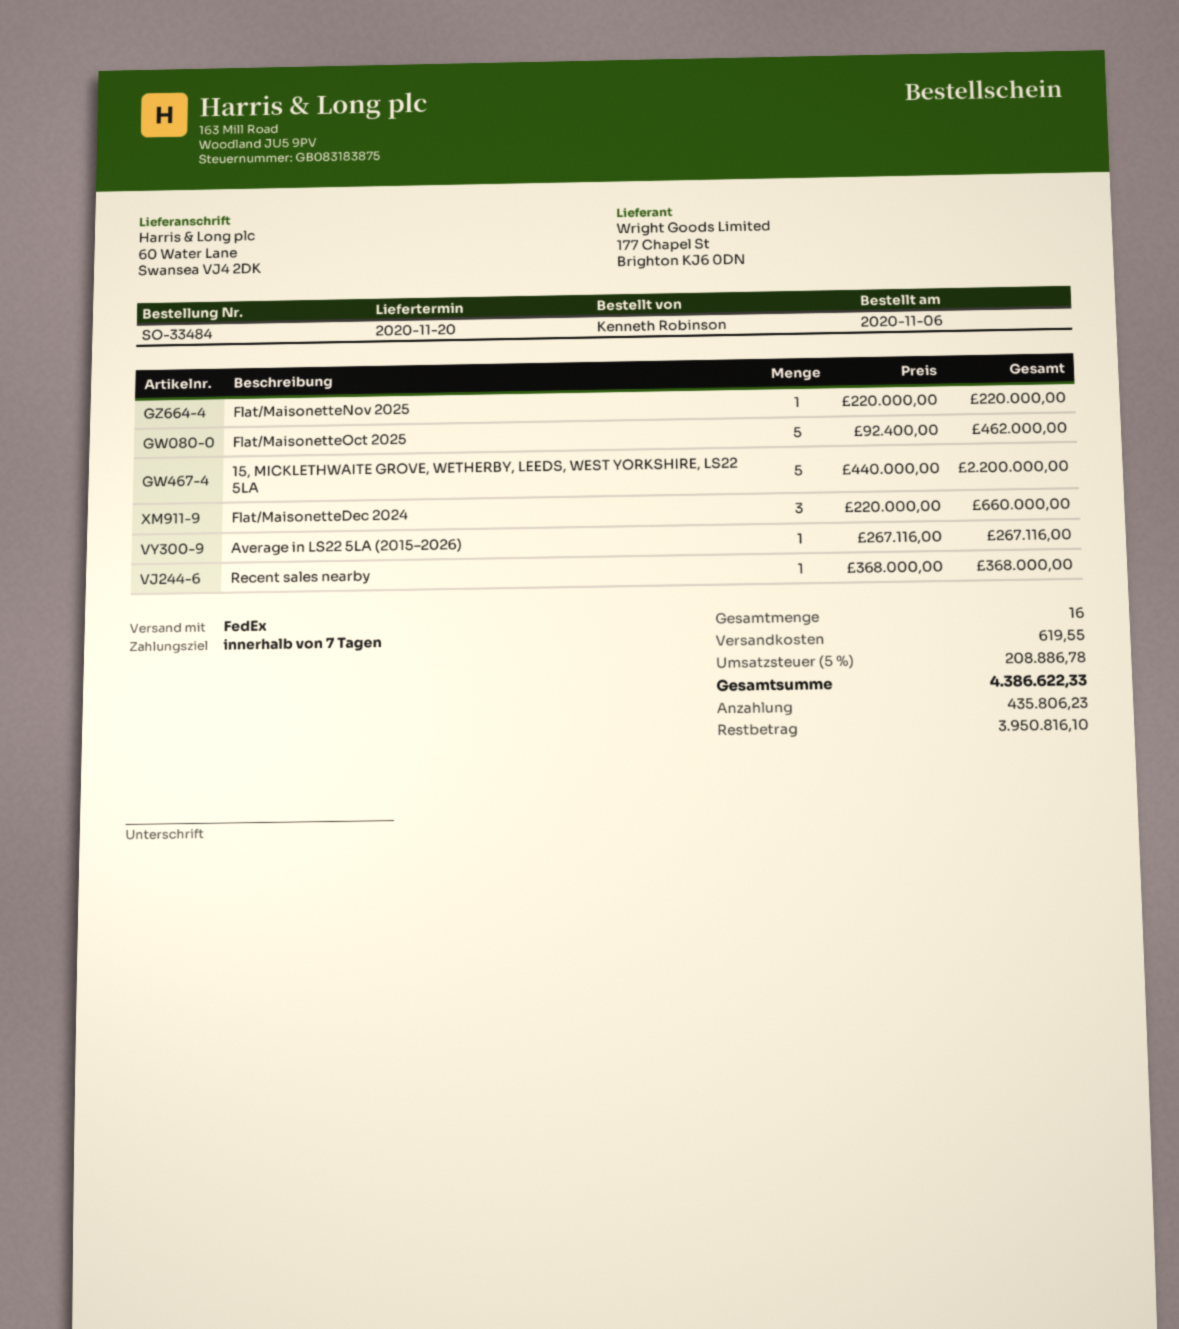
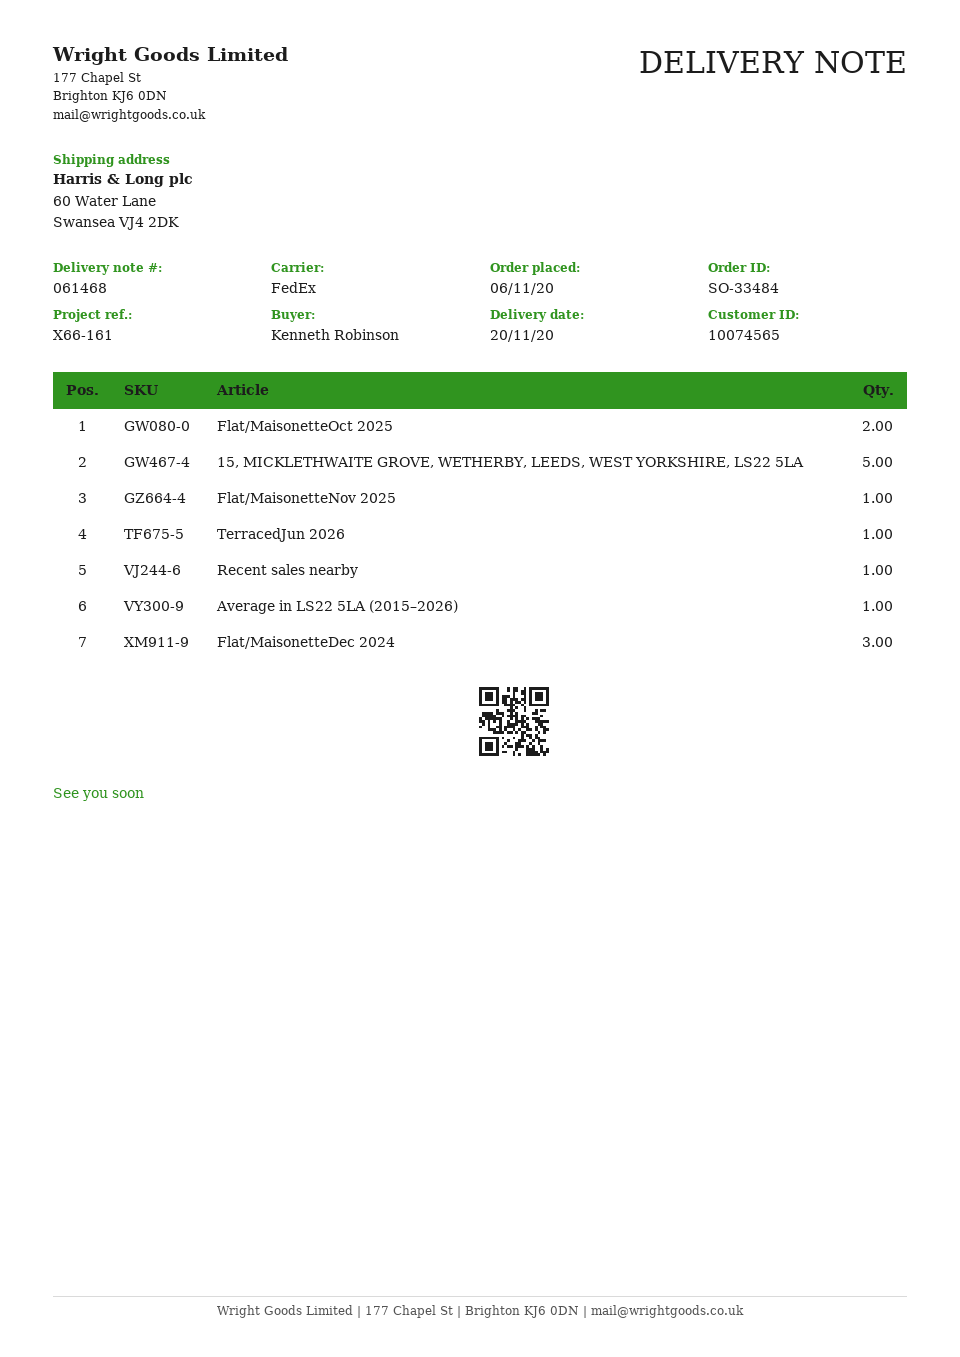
Flat/MaisonetteOct 2025: 5 -> 2
TerracedJun 2026: none -> 1

